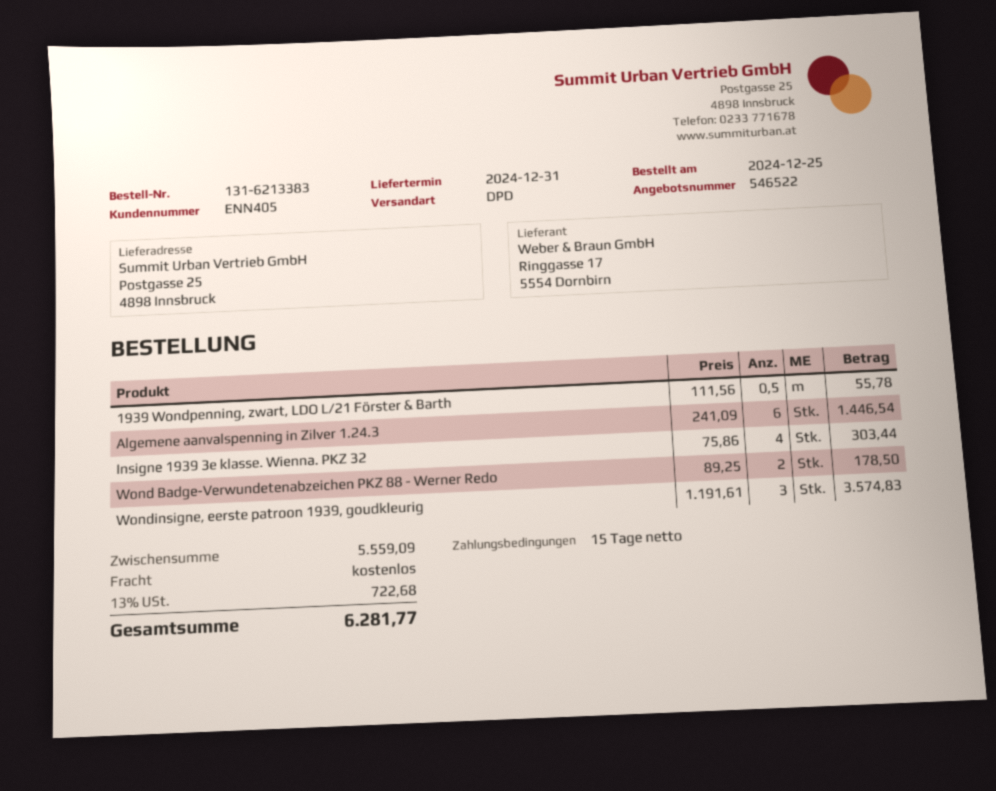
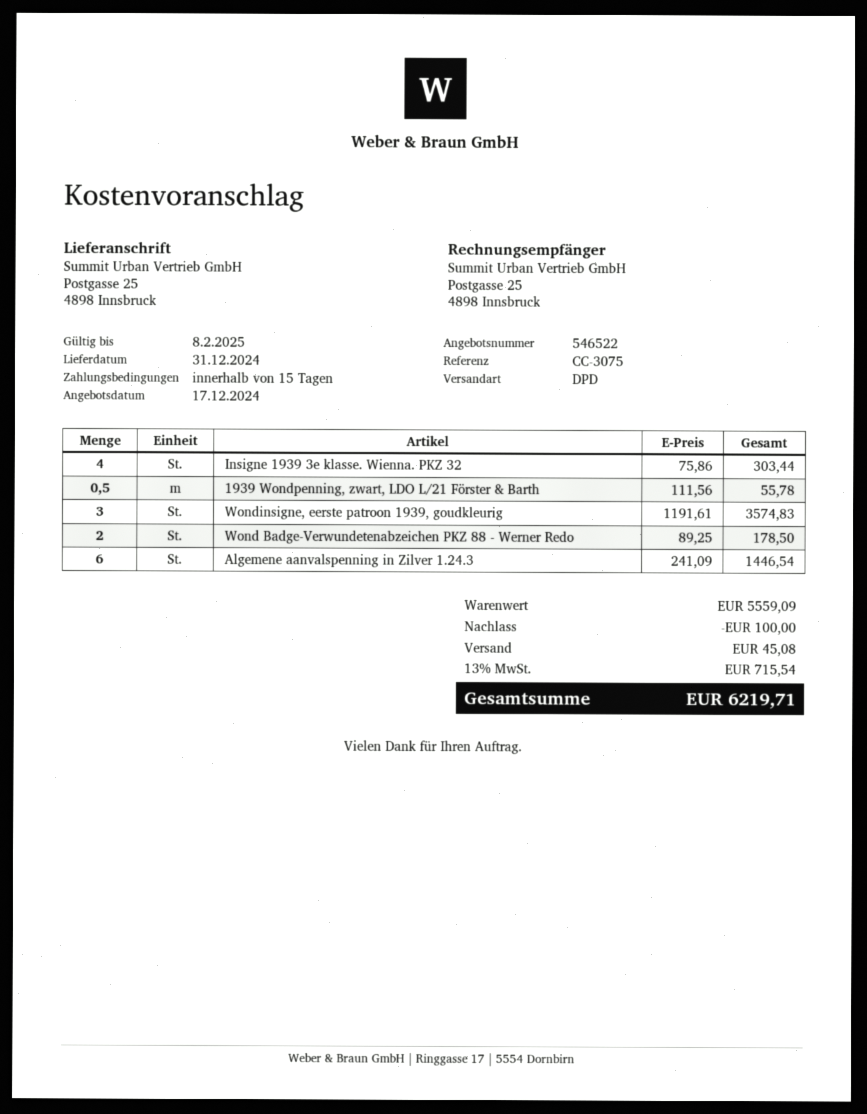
discount: none -> 100.00
shipping: 0.00 -> 45.08
tax: 13% = 722.68 -> 13% = 715.54
total: 6281.77 -> 6219.71

